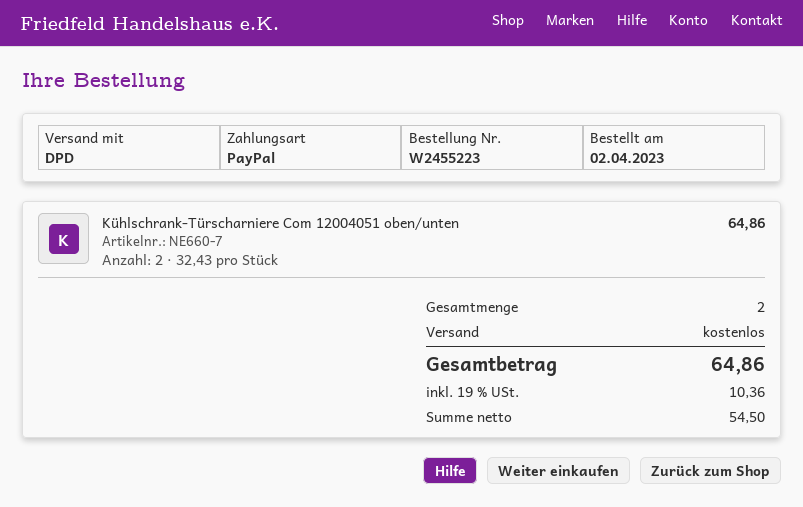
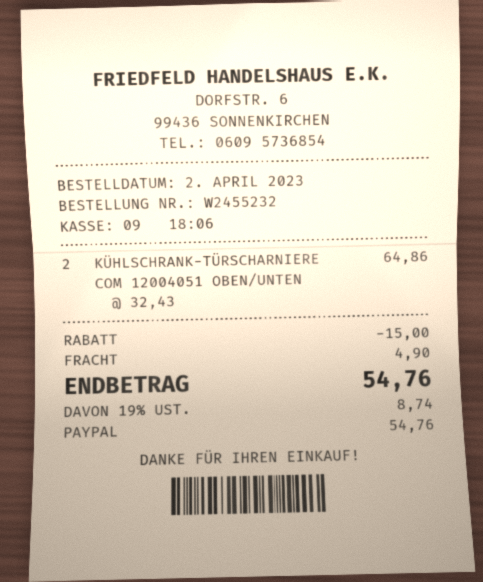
order number: W2455223 -> W2455232
discount: none -> 15.00
shipping: 0.00 -> 4.90
tax: 19% = 10.36 -> 19% = 8.74
total: 64.86 -> 54.76

